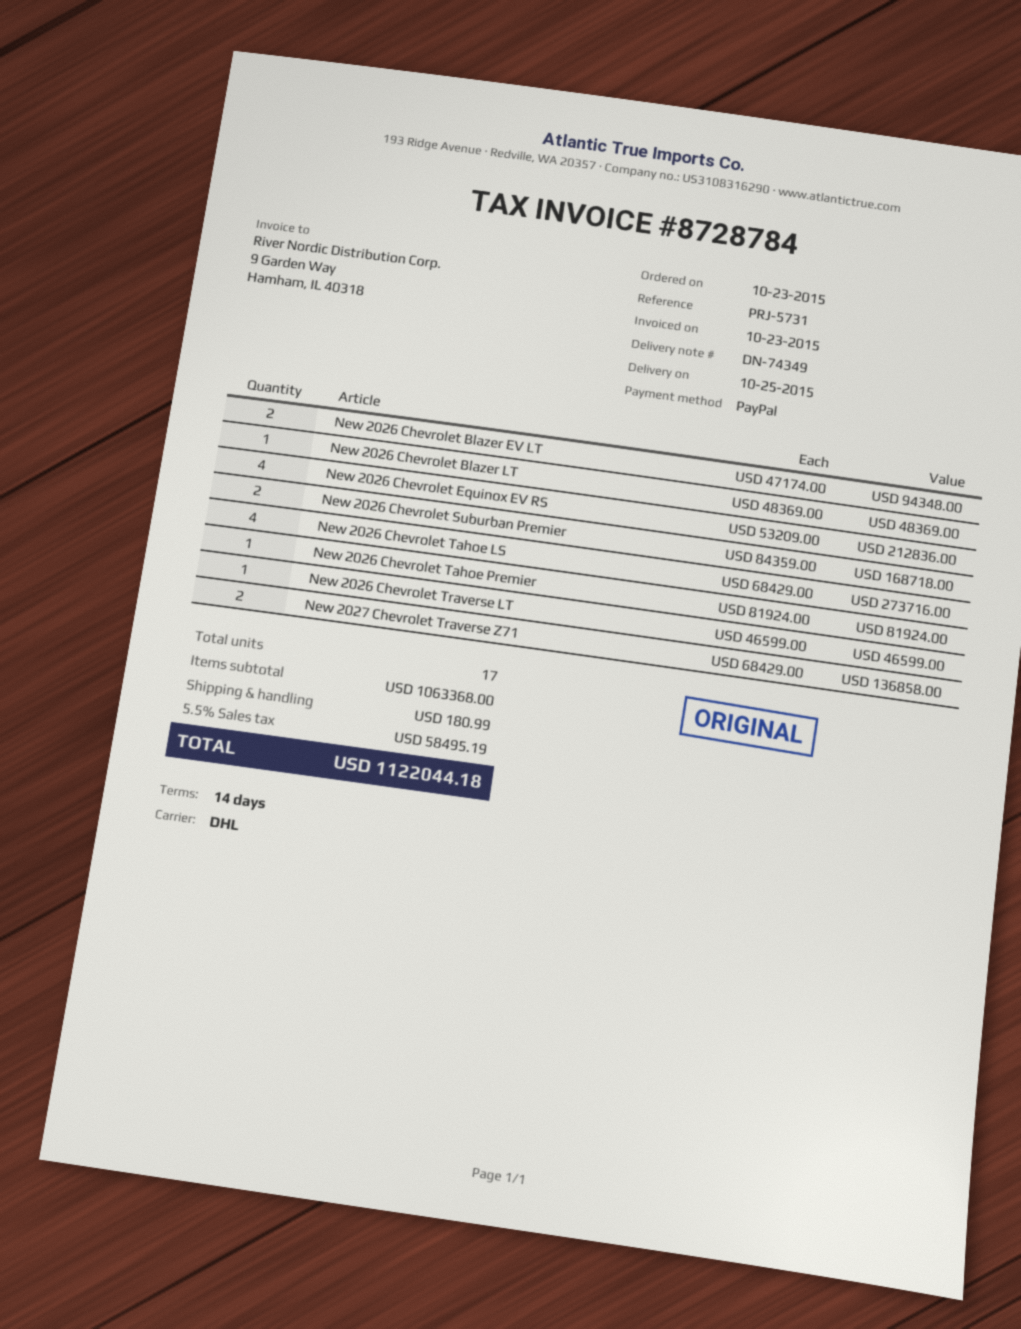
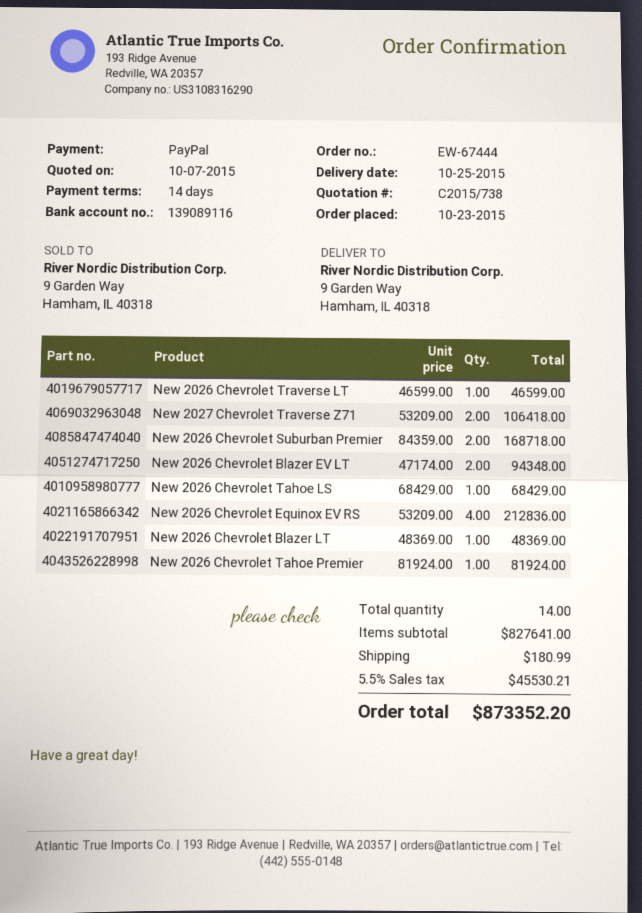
New 2026 Chevrolet Tahoe LS: 4 x 68429.00 = 273716.00 -> 1 x 68429.00 = 68429.00
New 2027 Chevrolet Traverse Z71: 2 x 68429.00 = 136858.00 -> 2 x 53209.00 = 106418.00
total quantity: 17 -> 14
subtotal: 1063368.00 -> 827641.00
tax: 5.5% = 58495.19 -> 5.5% = 45530.21
total: 1122044.18 -> 873352.20

